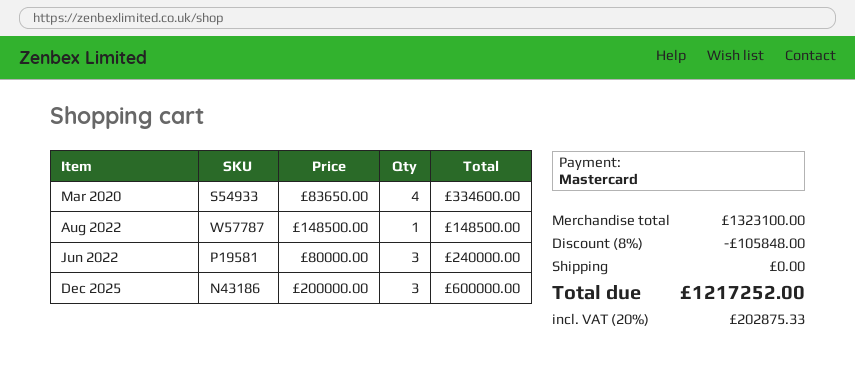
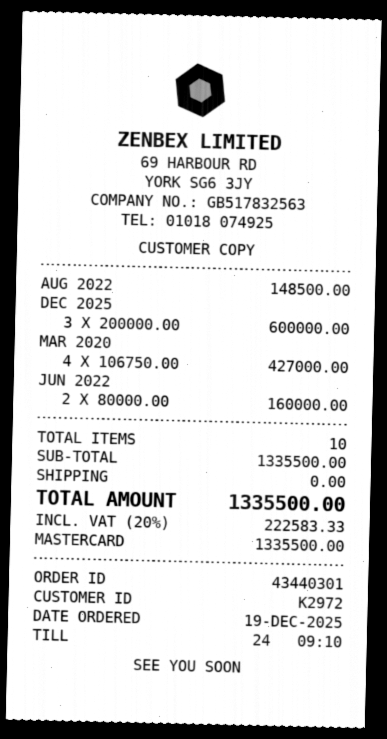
Mar 2020: 4 x 83650.00 = 334600.00 -> 4 x 106750.00 = 427000.00
Jun 2022: 3 x 80000.00 = 240000.00 -> 2 x 80000.00 = 160000.00
subtotal: 1323100.00 -> 1335500.00
discount: 8% = 105848.00 -> none
tax: 20% = 202875.33 -> 20% = 222583.33
total: 1217252.00 -> 1335500.00

